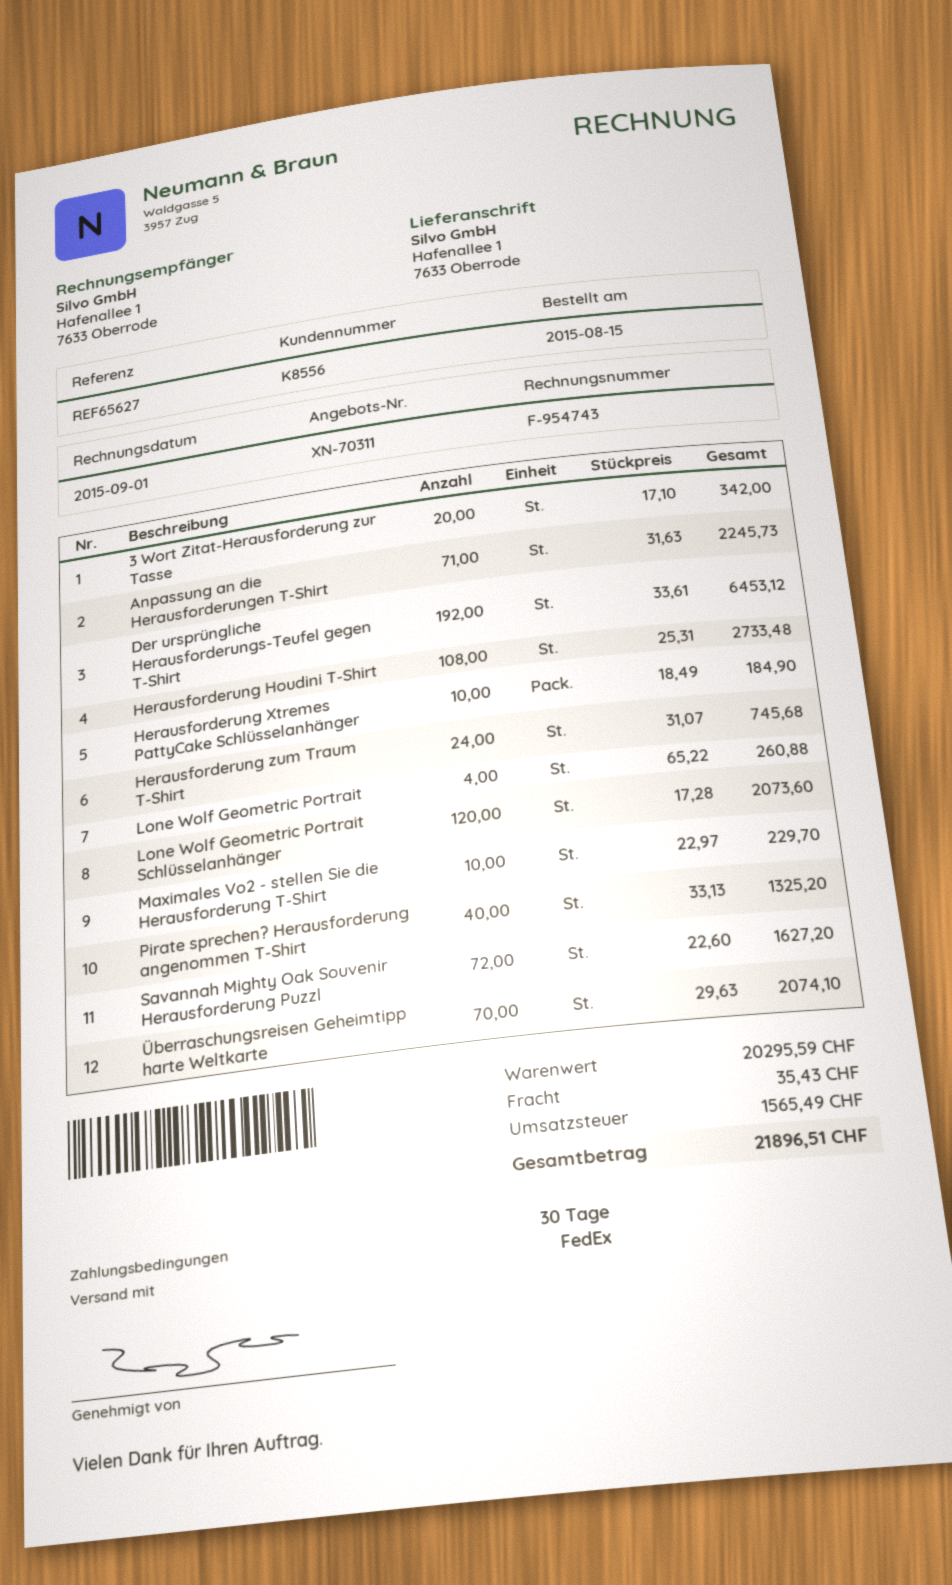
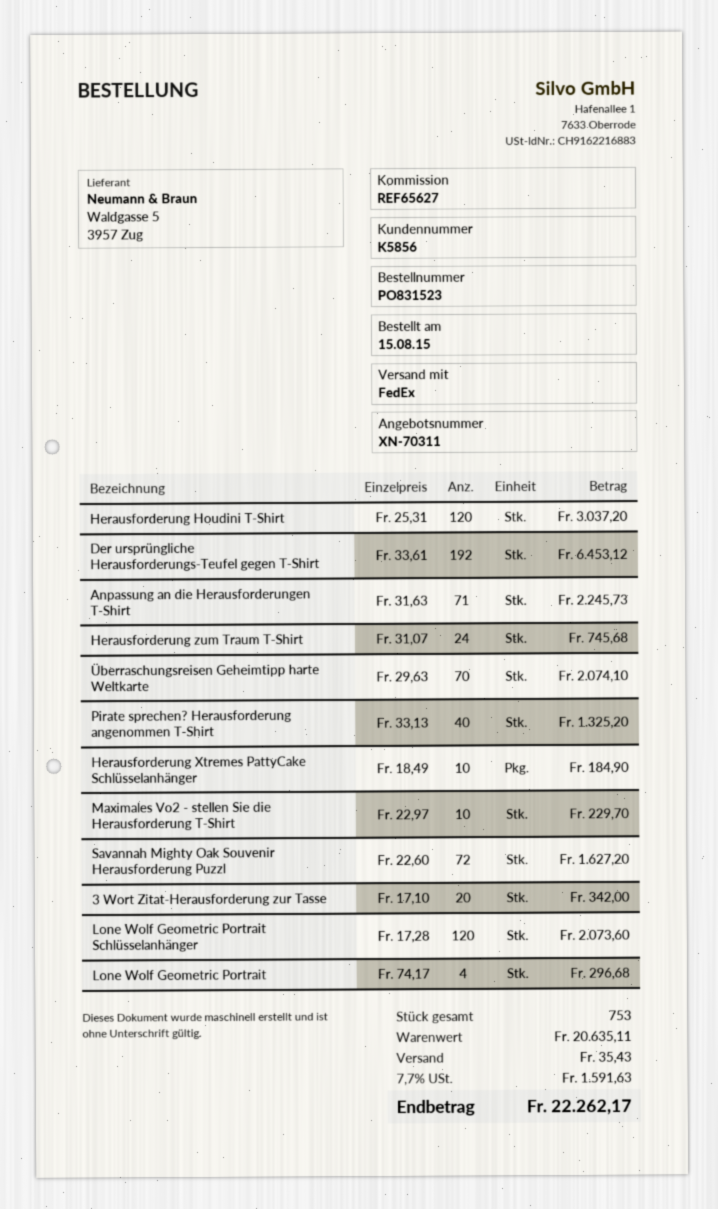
customer number: K8556 -> K5856
Herausforderung Houdini T-Shirt: 108 x 25.31 = 2733.48 -> 120 x 25.31 = 3037.20
Lone Wolf Geometric Portrait: 4 x 65.22 = 260.88 -> 4 x 74.17 = 296.68
subtotal: 20295.59 -> 20635.11
tax: 1565.49 -> 1591.63
total: 21896.51 -> 22262.17

